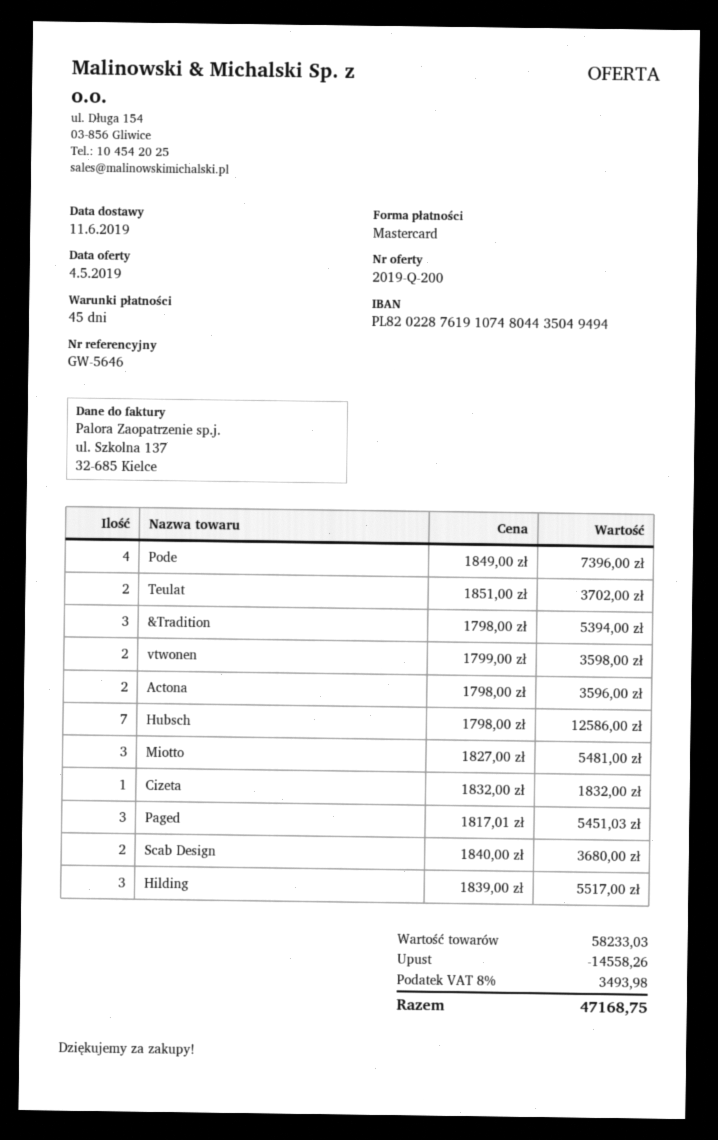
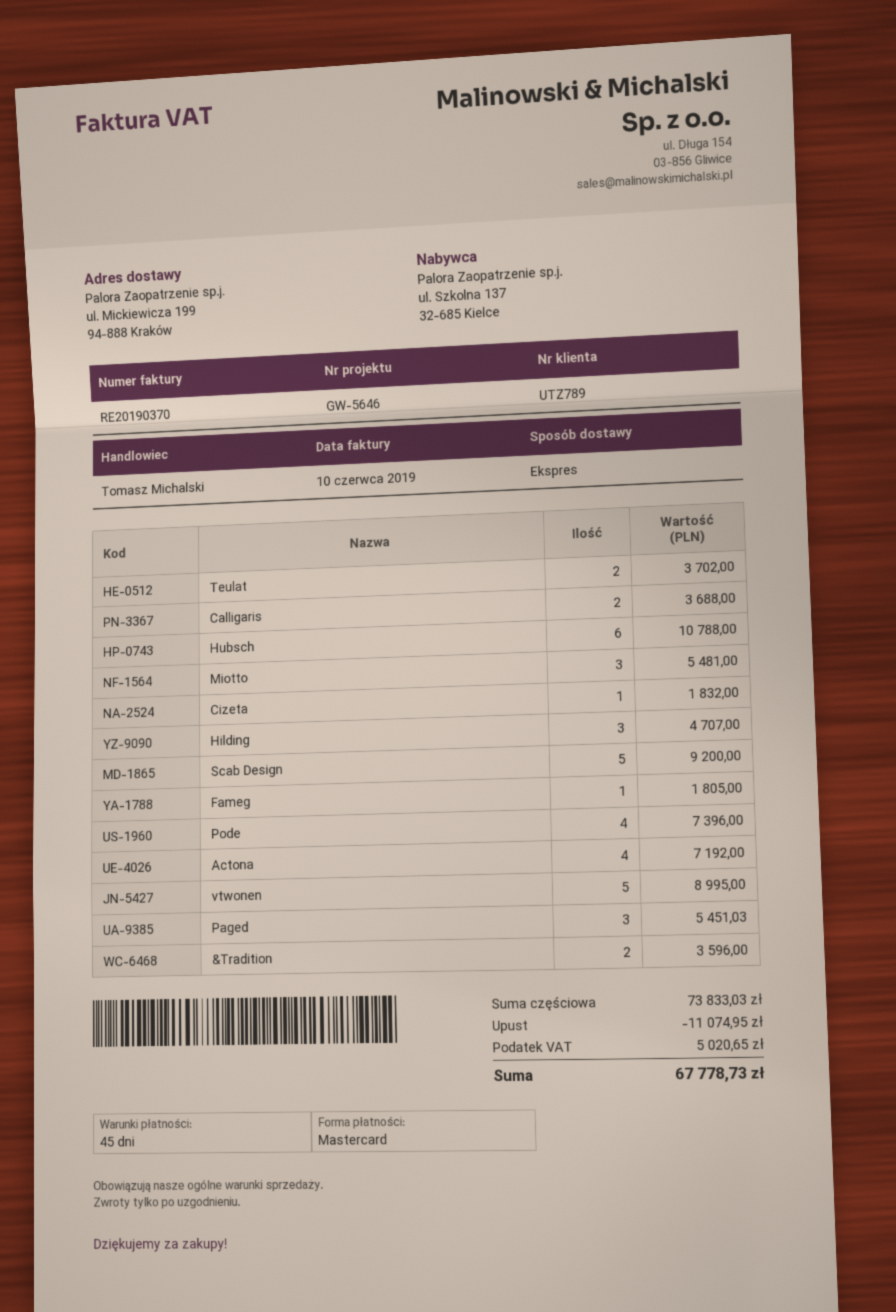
&Tradition: 3 for 5394.00 -> 2 for 3596.00
vtwonen: 2 for 3598.00 -> 5 for 8995.00
Actona: 2 for 3596.00 -> 4 for 7192.00
Hubsch: 7 for 12586.00 -> 6 for 10788.00
Scab Design: 2 for 3680.00 -> 5 for 9200.00
Hilding: 3 for 5517.00 -> 3 for 4707.00
Calligaris: none -> 2 for 3688.00
Fameg: none -> 1 for 1805.00
subtotal: 58233.03 -> 73833.03
discount: 14558.26 -> 11074.95
tax: 3493.98 -> 5020.65
total: 47168.75 -> 67778.73

